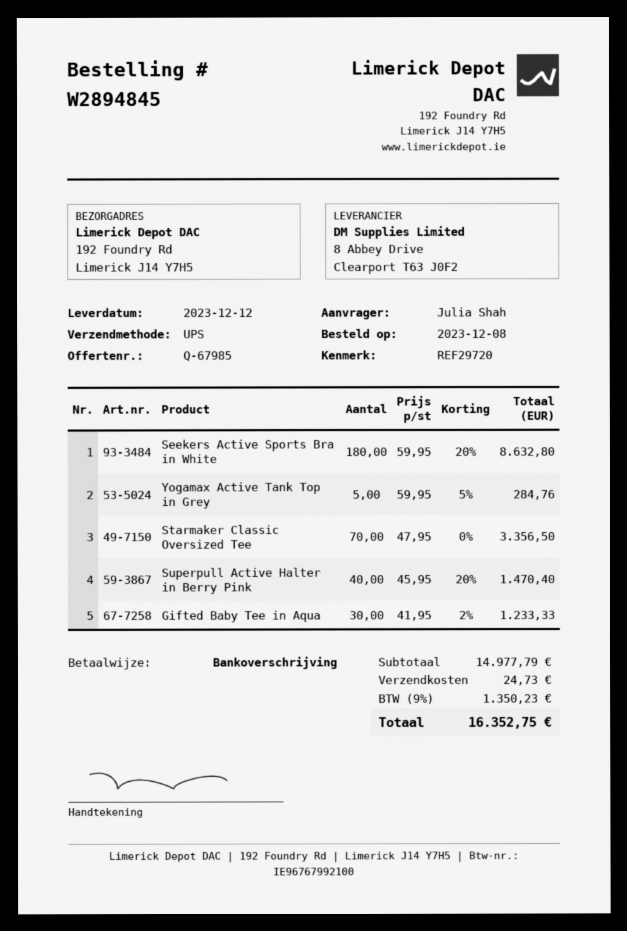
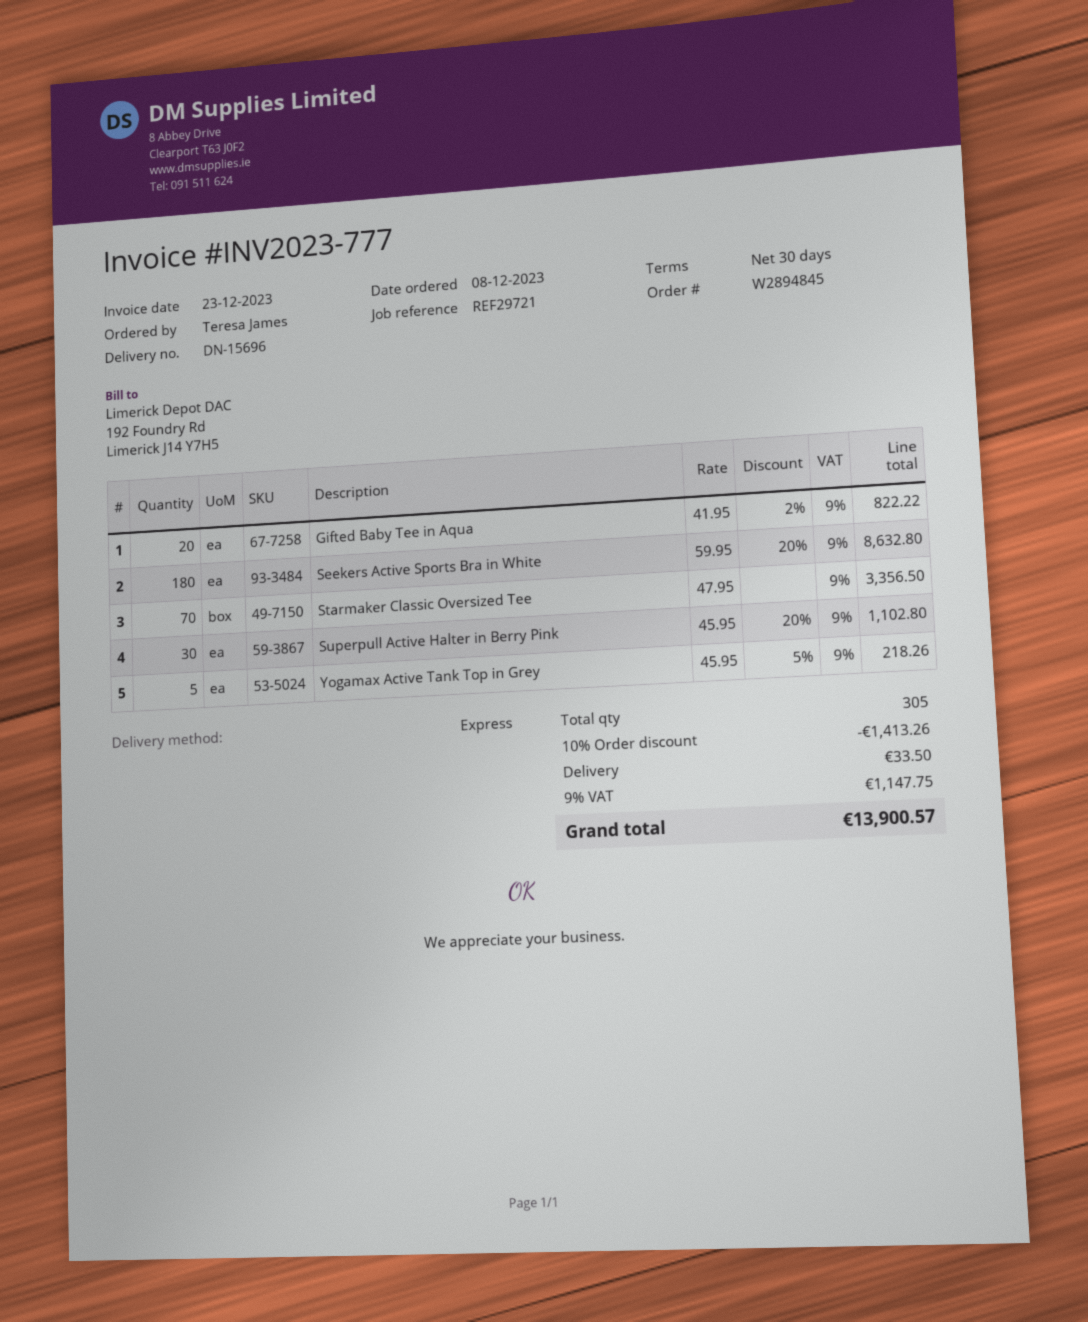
reference: REF29720 -> REF29721
ordered by: Julia Shah -> Teresa James
shipping method: UPS -> express
Yogamax Active Tank Top in Grey: 5 x 59.95 - 5% = 284.76 -> 5 x 45.95 - 5% = 218.26
Superpull Active Halter in Berry Pink: 40 x 45.95 - 20% = 1470.40 -> 30 x 45.95 - 20% = 1102.80
Gifted Baby Tee in Aqua: 30 x 41.95 - 2% = 1233.33 -> 20 x 41.95 - 2% = 822.22
discount: none -> 10% = 1413.26
shipping: 24.73 -> 33.50
tax: 9% = 1350.23 -> 9% = 1147.75
total: 16352.75 -> 13900.57

